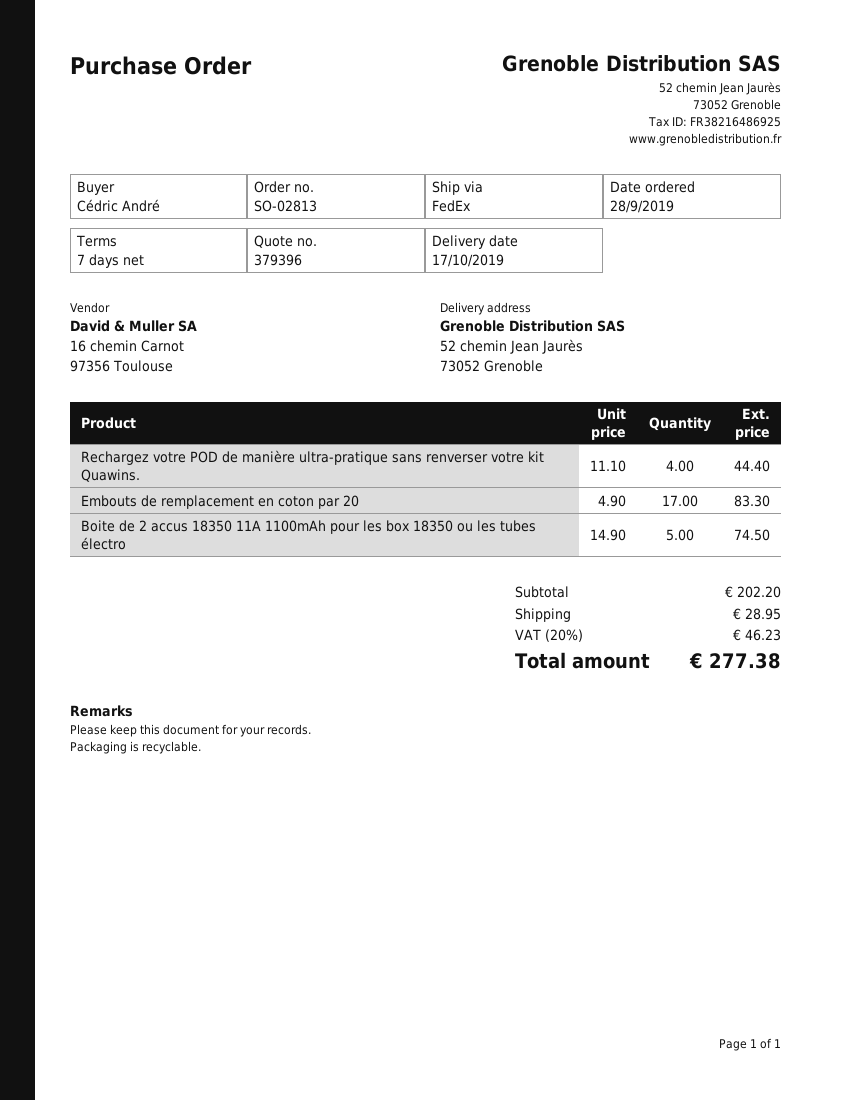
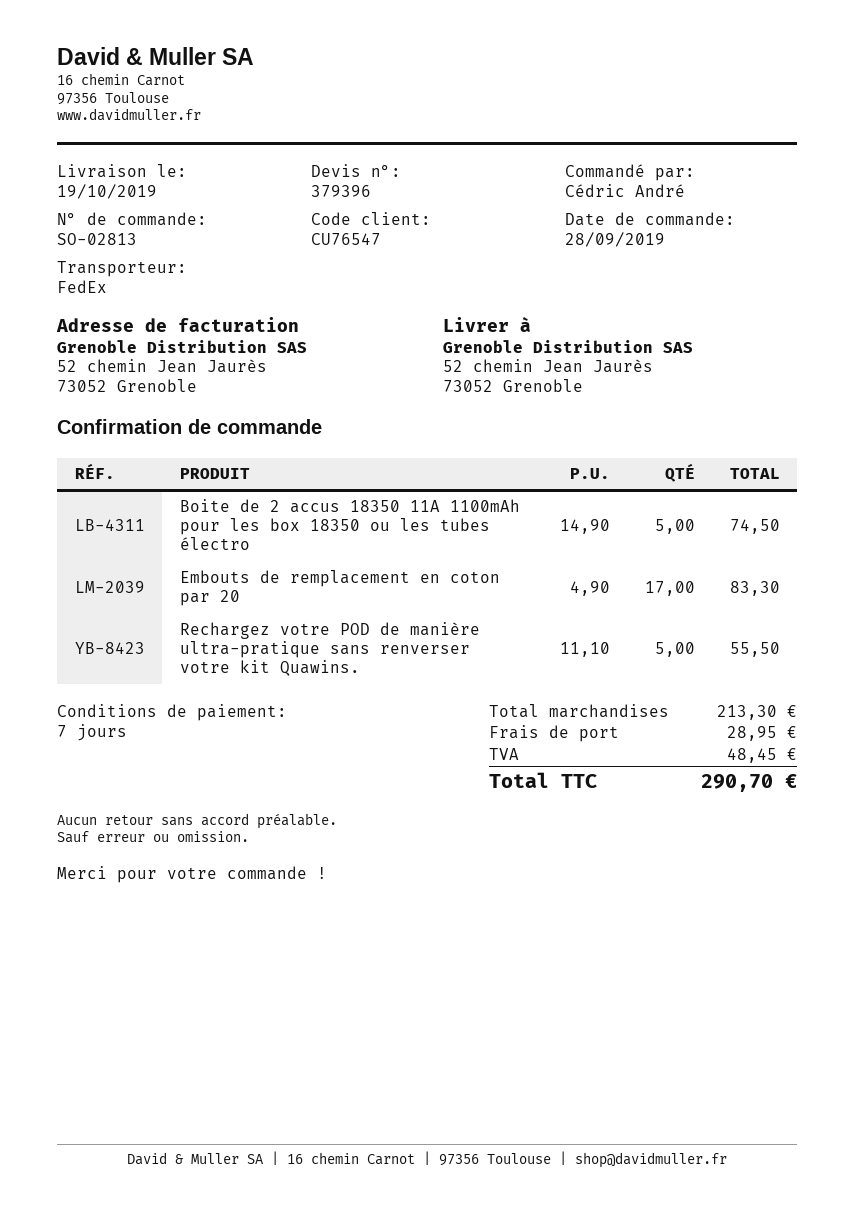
delivery date: 2019-10-17 -> 2019-10-19
Rechargez votre POD de manière ultra-pratique sans renverser votre kit Quawins.: 4 x 11.10 = 44.40 -> 5 x 11.10 = 55.50
subtotal: 202.20 -> 213.30
tax: 46.23 -> 48.45
total: 277.38 -> 290.70

